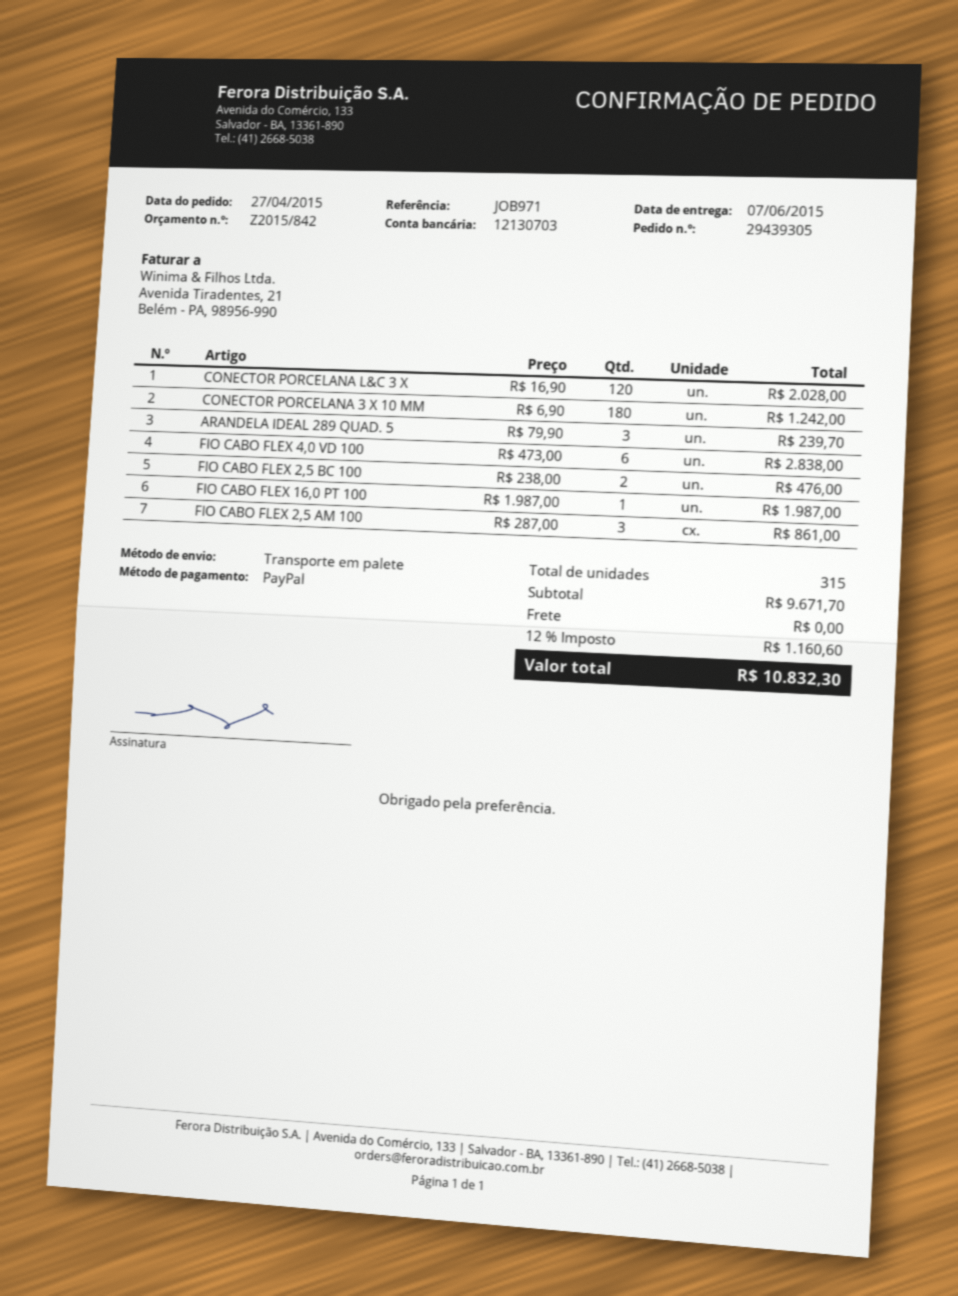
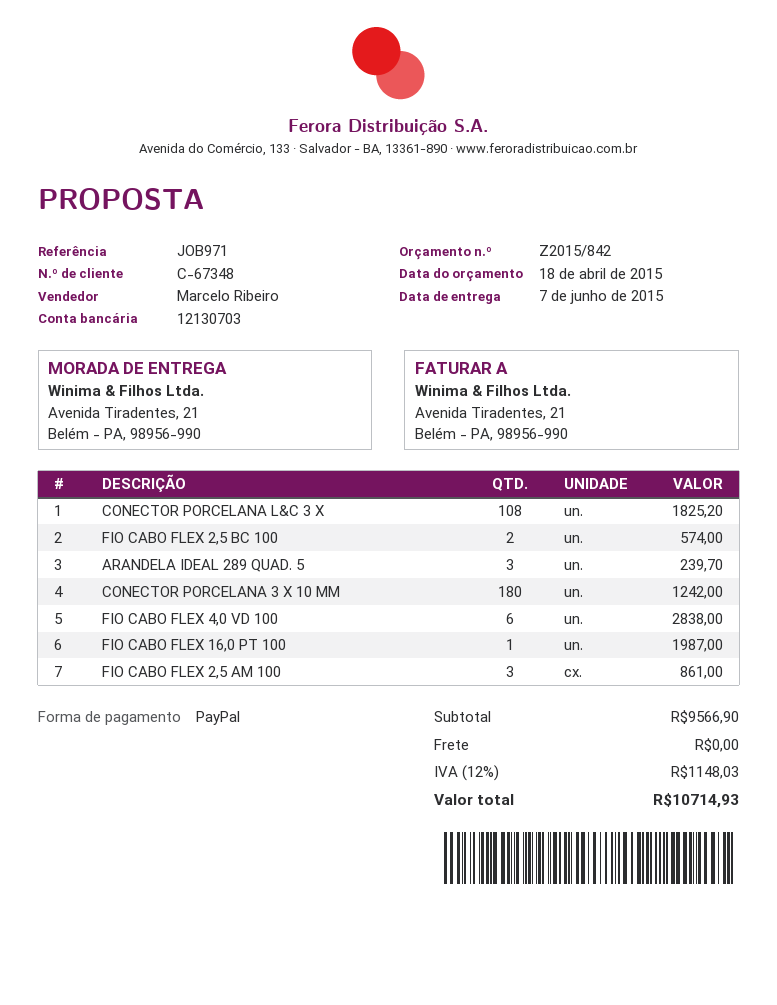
CONECTOR PORCELANA L&C 3 X: 120 for 2028.00 -> 108 for 1825.20
FIO CABO FLEX 2,5 BC 100: 2 for 476.00 -> 2 for 574.00
subtotal: 9671.70 -> 9566.90
tax: 12% = 1160.60 -> 12% = 1148.03
total: 10832.30 -> 10714.93

